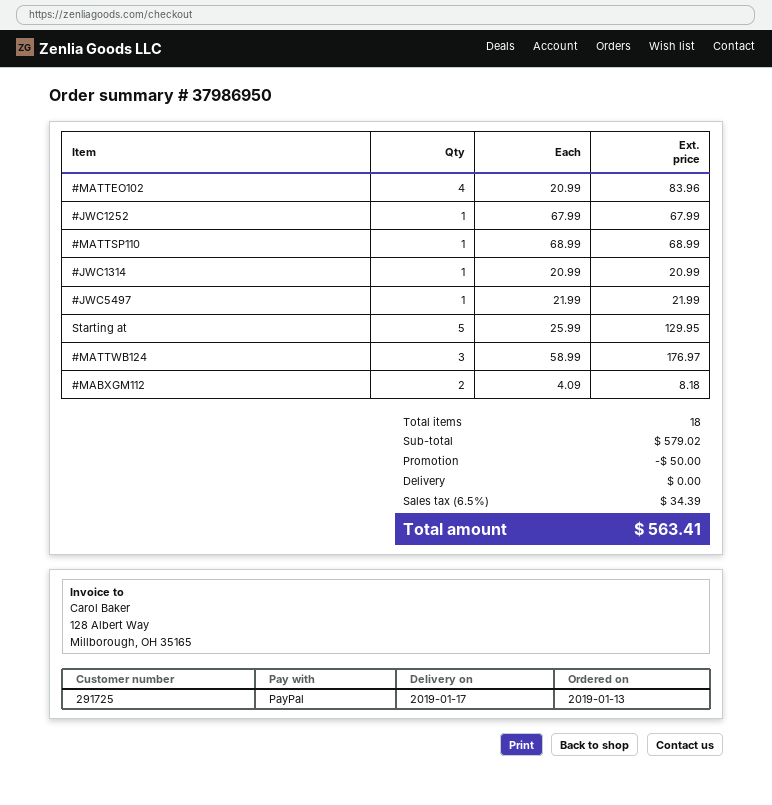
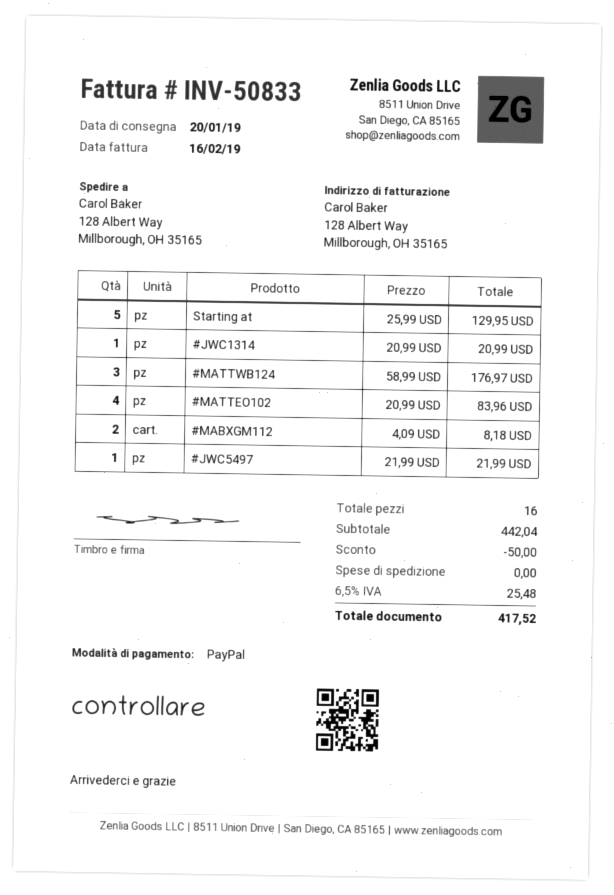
delivery date: 2019-01-17 -> 2019-01-20
#JWC1252: 1 x 67.99 = 67.99 -> none
#MATTSP110: 1 x 68.99 = 68.99 -> none
total quantity: 18 -> 16
subtotal: 579.02 -> 442.04
tax: 6.5% = 34.39 -> 6.5% = 25.48
total: 563.41 -> 417.52

